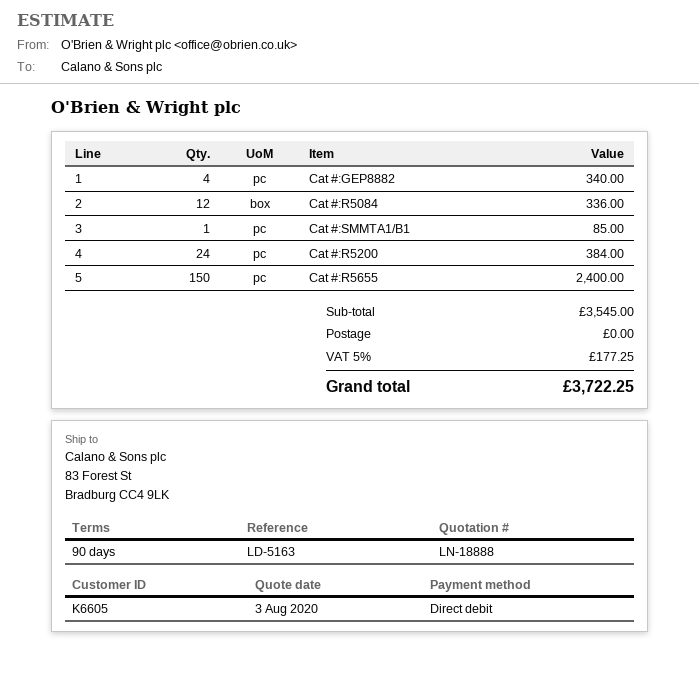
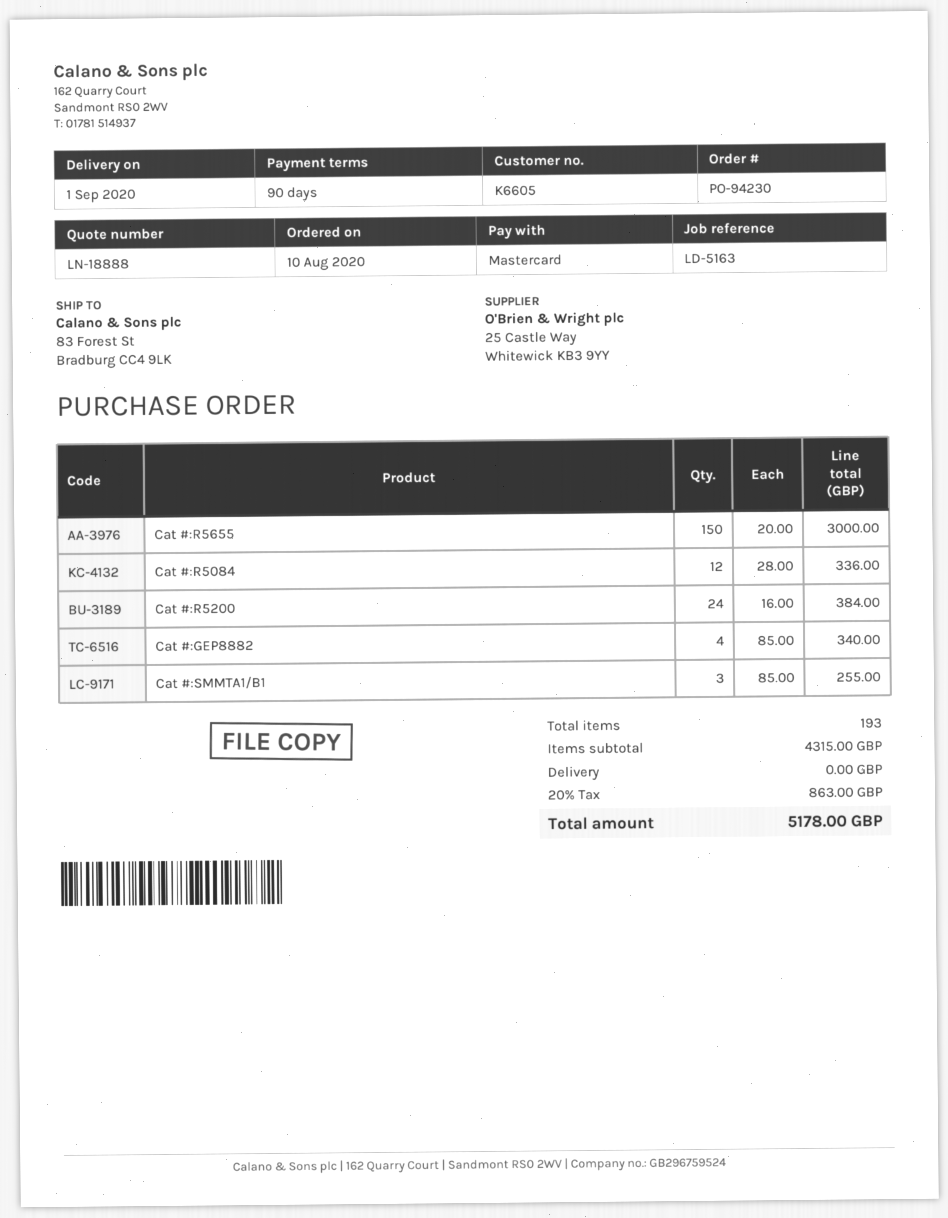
payment method: direct debit -> Mastercard
Cat #:SMMTA1/B1: 1 for 85.00 -> 3 for 255.00
Cat #:R5655: 150 for 2400.00 -> 150 for 3000.00
subtotal: 3545.00 -> 4315.00
tax: 5% = 177.25 -> 20% = 863.00
total: 3722.25 -> 5178.00

